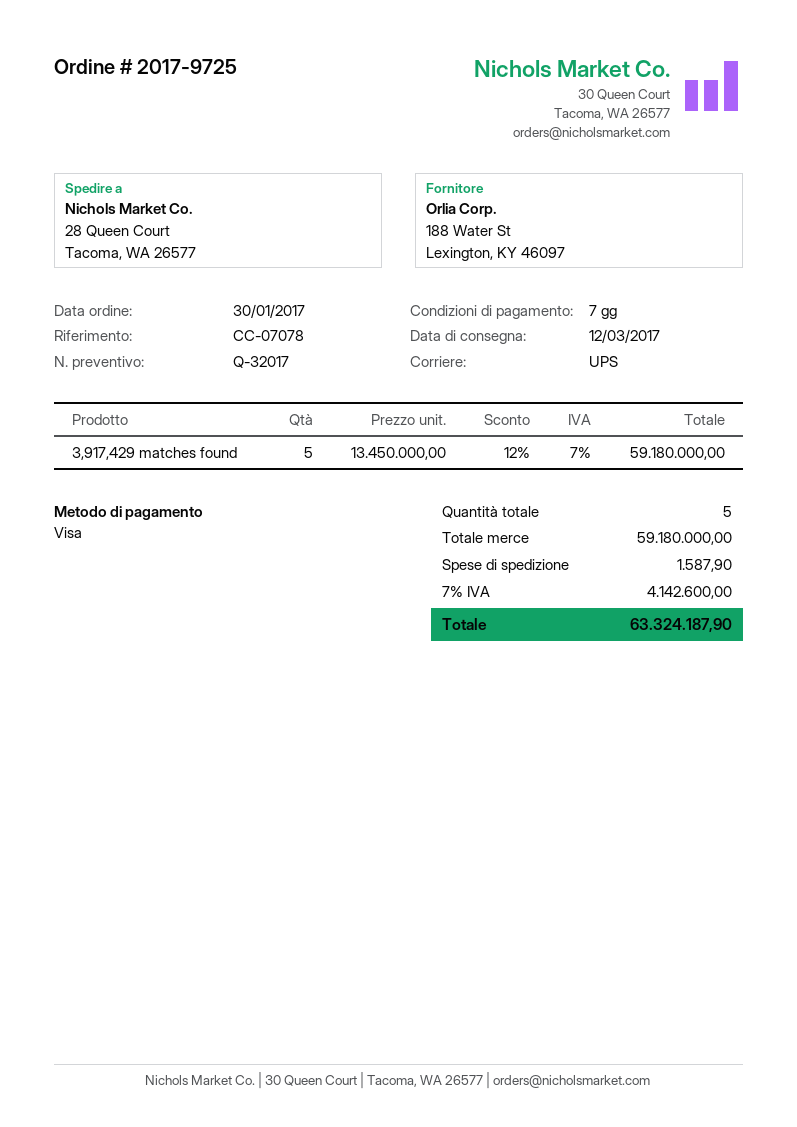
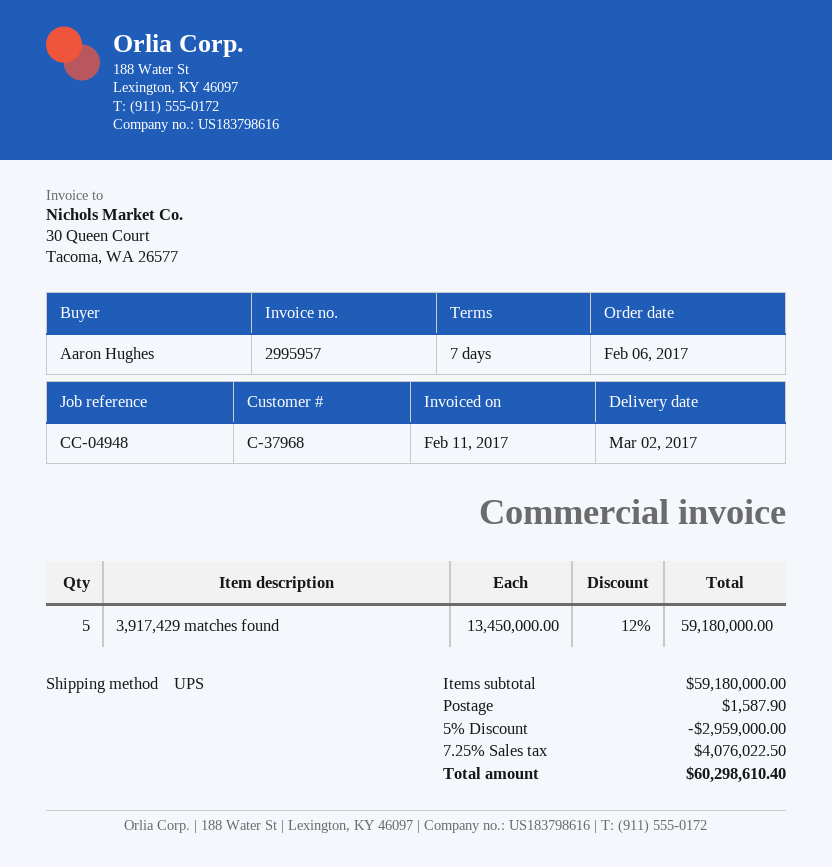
order date: 2017-01-30 -> 2017-02-06
delivery date: 2017-03-12 -> 2017-03-02
reference: CC-07078 -> CC-04948
discount: none -> 5% = 2959000.00
tax: 7% = 4142600.00 -> 7.25% = 4076022.50
total: 63324187.90 -> 60298610.40

